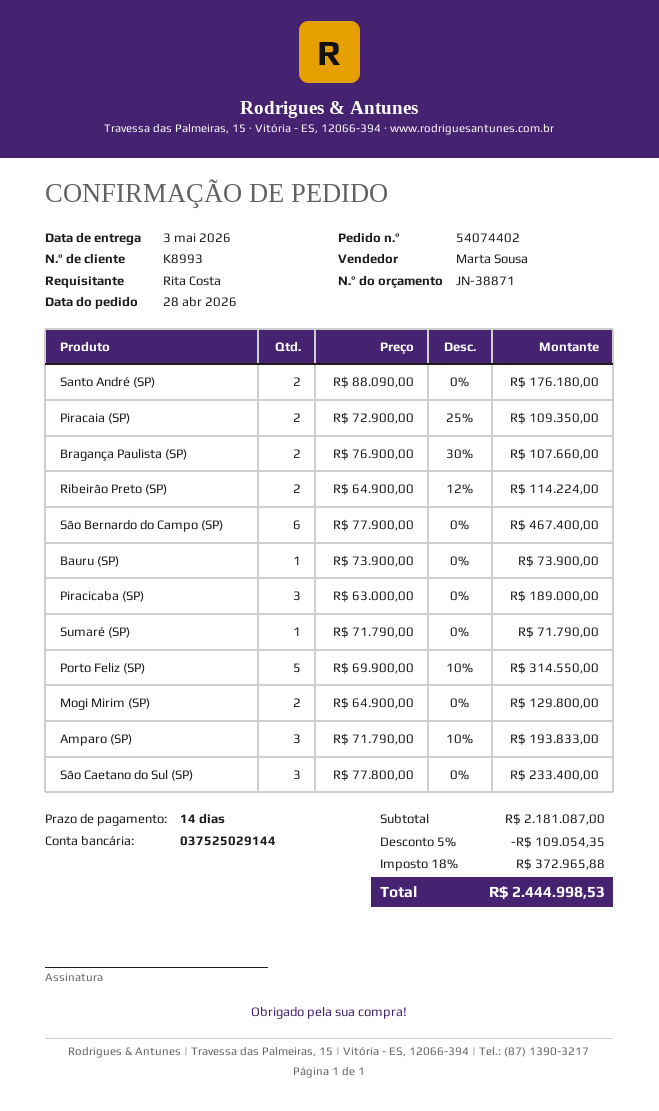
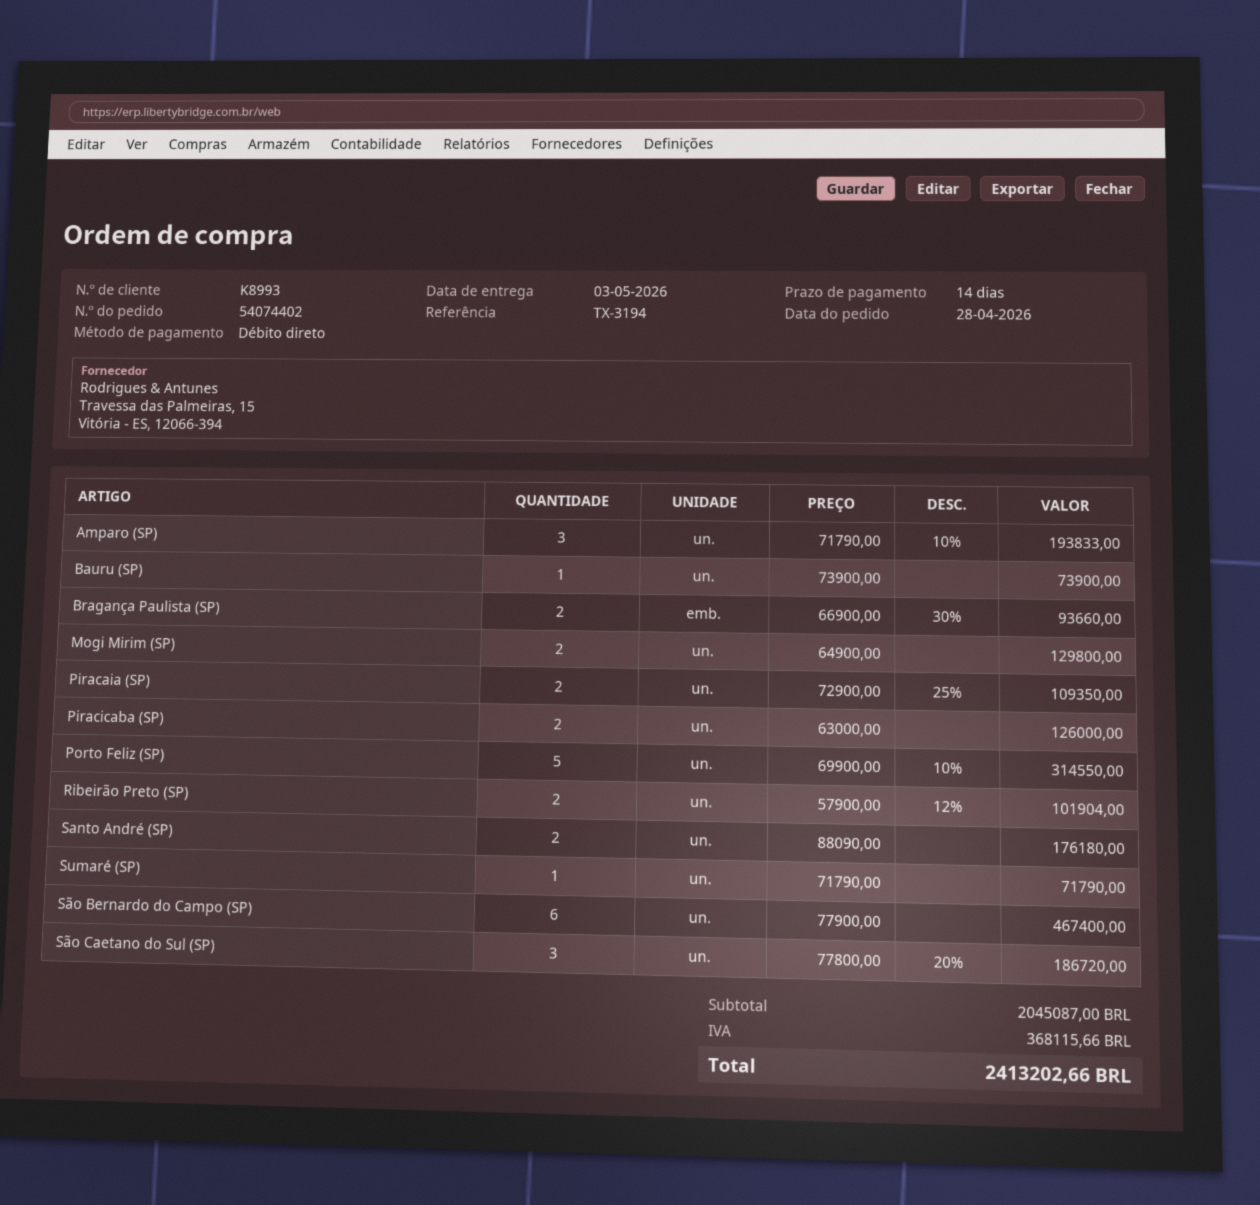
Bragança Paulista (SP): 2 x 76900.00 - 30% = 107660.00 -> 2 x 66900.00 - 30% = 93660.00
Ribeirão Preto (SP): 2 x 64900.00 - 12% = 114224.00 -> 2 x 57900.00 - 12% = 101904.00
Piracicaba (SP): 3 x 63000.00 = 189000.00 -> 2 x 63000.00 = 126000.00
São Caetano do Sul (SP): 3 x 77800.00 = 233400.00 -> 3 x 77800.00 - 20% = 186720.00
subtotal: 2181087.00 -> 2045087.00
discount: 5% = 109054.35 -> none
tax: 372965.88 -> 368115.66
total: 2444998.53 -> 2413202.66

